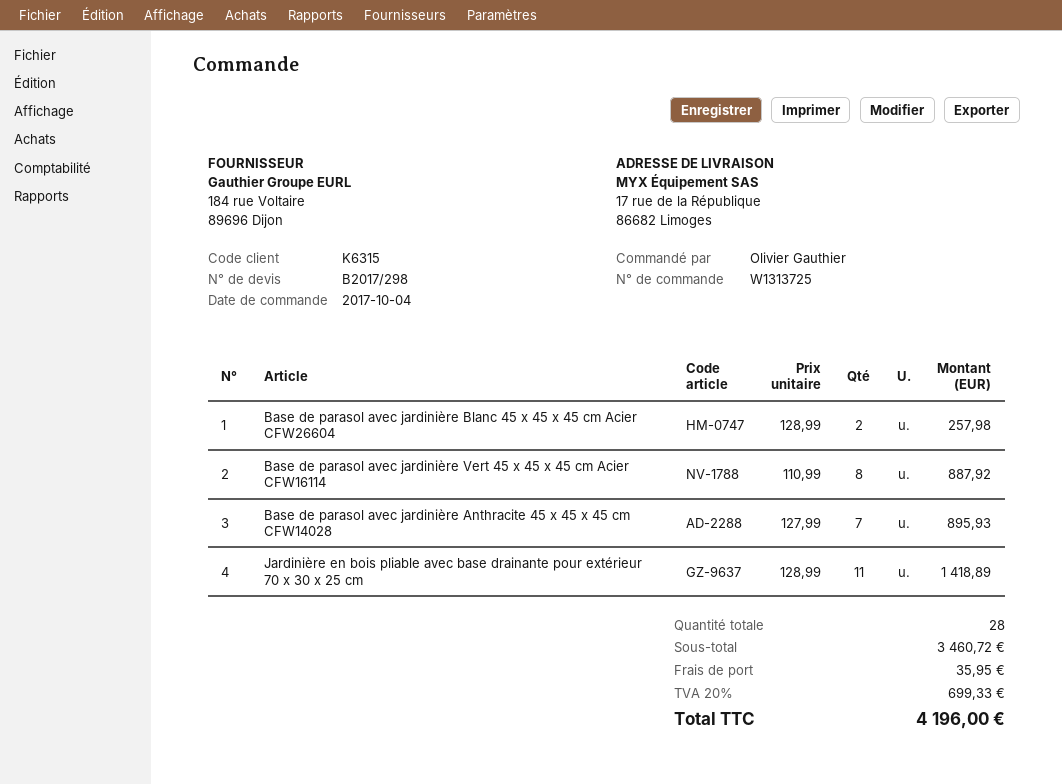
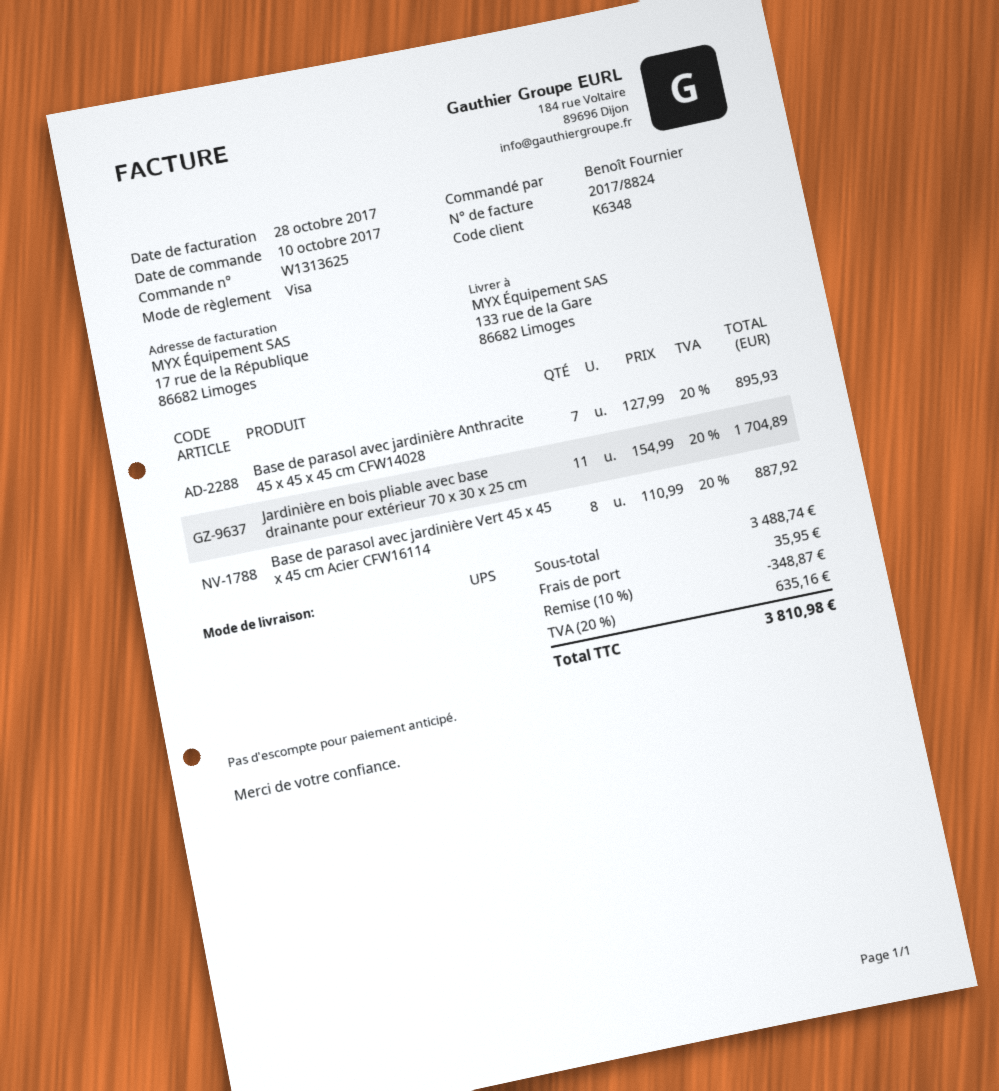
order number: W1313725 -> W1313625
order date: 2017-10-04 -> 2017-10-10
customer number: K6315 -> K6348
ordered by: Olivier Gauthier -> Benoît Fournier
ship to: 17 rue de la République, 86682 Limoges -> 133 rue de la Gare, 86682 Limoges
Base de parasol avec jardinière Blanc 45 x 45 x 45 cm Acier CFW26604: 2 x 128.99 = 257.98 -> none
Jardinière en bois pliable avec base drainante pour extérieur 70 x 30 x 25 cm: 11 x 128.99 = 1418.89 -> 11 x 154.99 = 1704.89
subtotal: 3460.72 -> 3488.74
discount: none -> 10% = 348.87
tax: 20% = 699.33 -> 20% = 635.16
total: 4196.00 -> 3810.98

